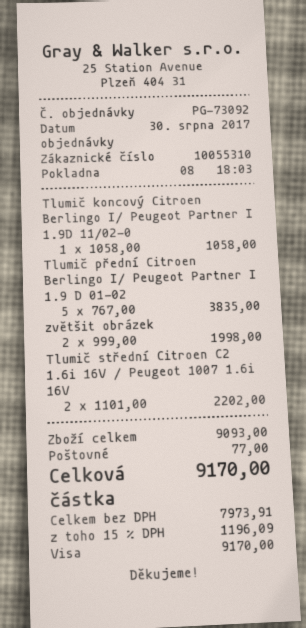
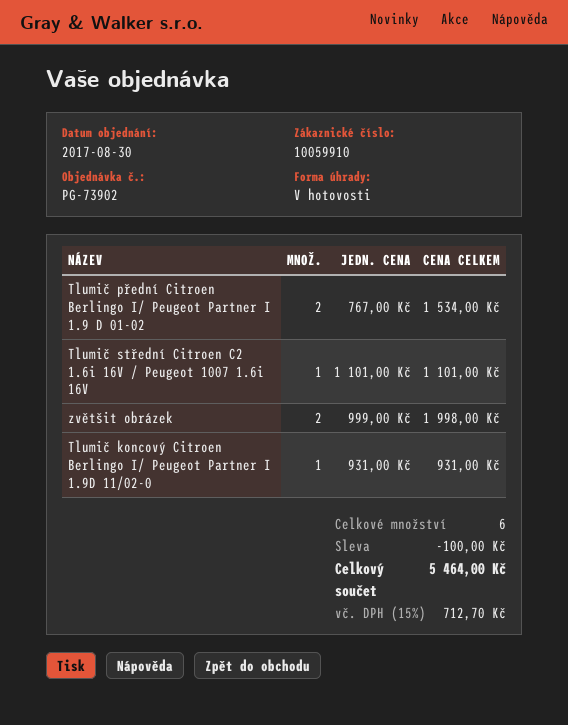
order number: PG-73092 -> PG-73902
customer number: 10055310 -> 10059910
payment method: Visa -> cash
Tlumič koncový Citroen Berlingo I/ Peugeot Partner I 1.9D 11/02-0: 1 x 1058.00 = 1058.00 -> 1 x 931.00 = 931.00
Tlumič přední Citroen Berlingo I/ Peugeot Partner I 1.9 D 01-02: 5 x 767.00 = 3835.00 -> 2 x 767.00 = 1534.00
Tlumič střední Citroen C2 1.6i 16V / Peugeot 1007 1.6i 16V: 2 x 1101.00 = 2202.00 -> 1 x 1101.00 = 1101.00
discount: none -> 100.00
shipping: 77.00 -> none
tax: 15% = 1196.09 -> 15% = 712.70
total: 9170.00 -> 5464.00

